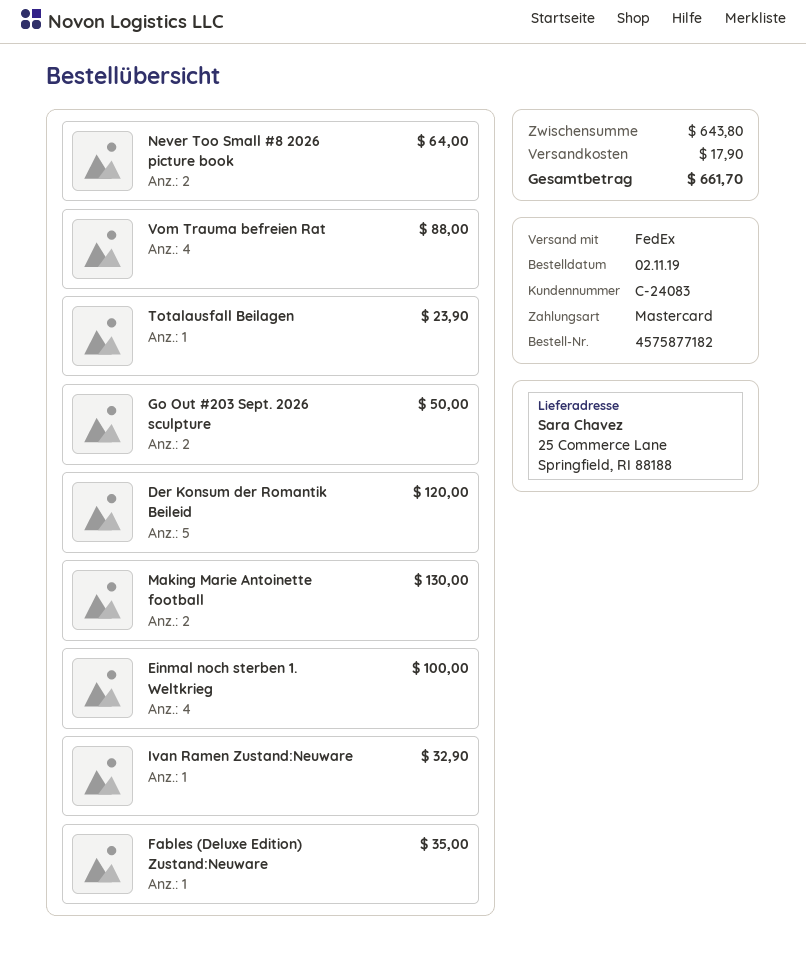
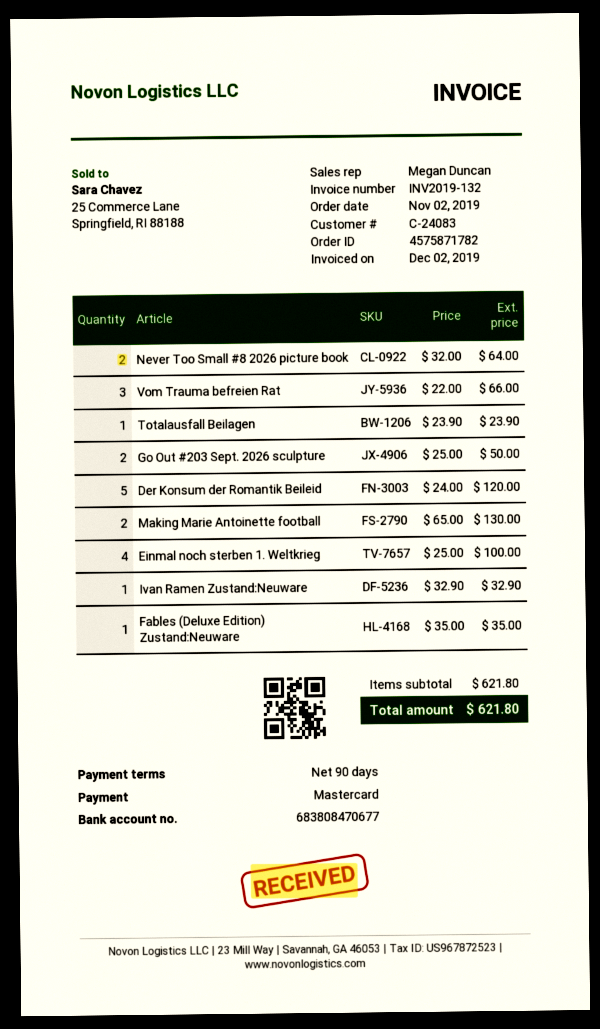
order number: 4575877182 -> 4575871782
Vom Trauma befreien Rat: 4 for 88.00 -> 3 for 66.00
subtotal: 643.80 -> 621.80
shipping: 17.90 -> none
total: 661.70 -> 621.80

